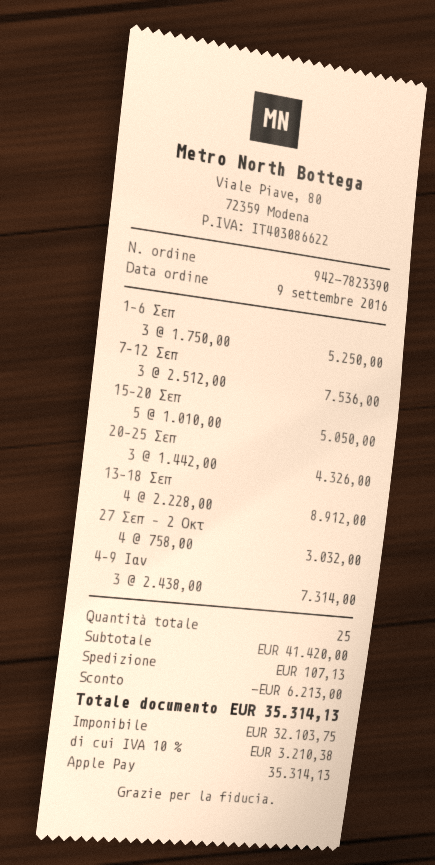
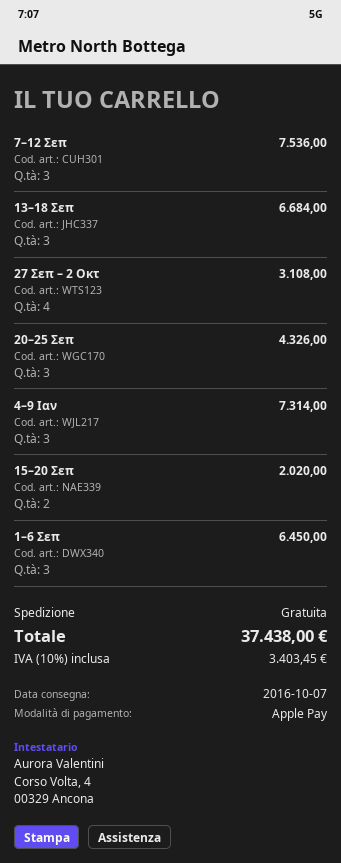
1–6 Σεπ: 3 for 5250.00 -> 3 for 6450.00
15–20 Σεπ: 5 for 5050.00 -> 2 for 2020.00
13–18 Σεπ: 4 for 8912.00 -> 3 for 6684.00
27 Σεπ – 2 Οκτ: 4 for 3032.00 -> 4 for 3108.00
discount: 6213.00 -> none
shipping: 107.13 -> 0.00
tax: 10% = 3210.38 -> 10% = 3403.45
total: 35314.13 -> 37438.00

